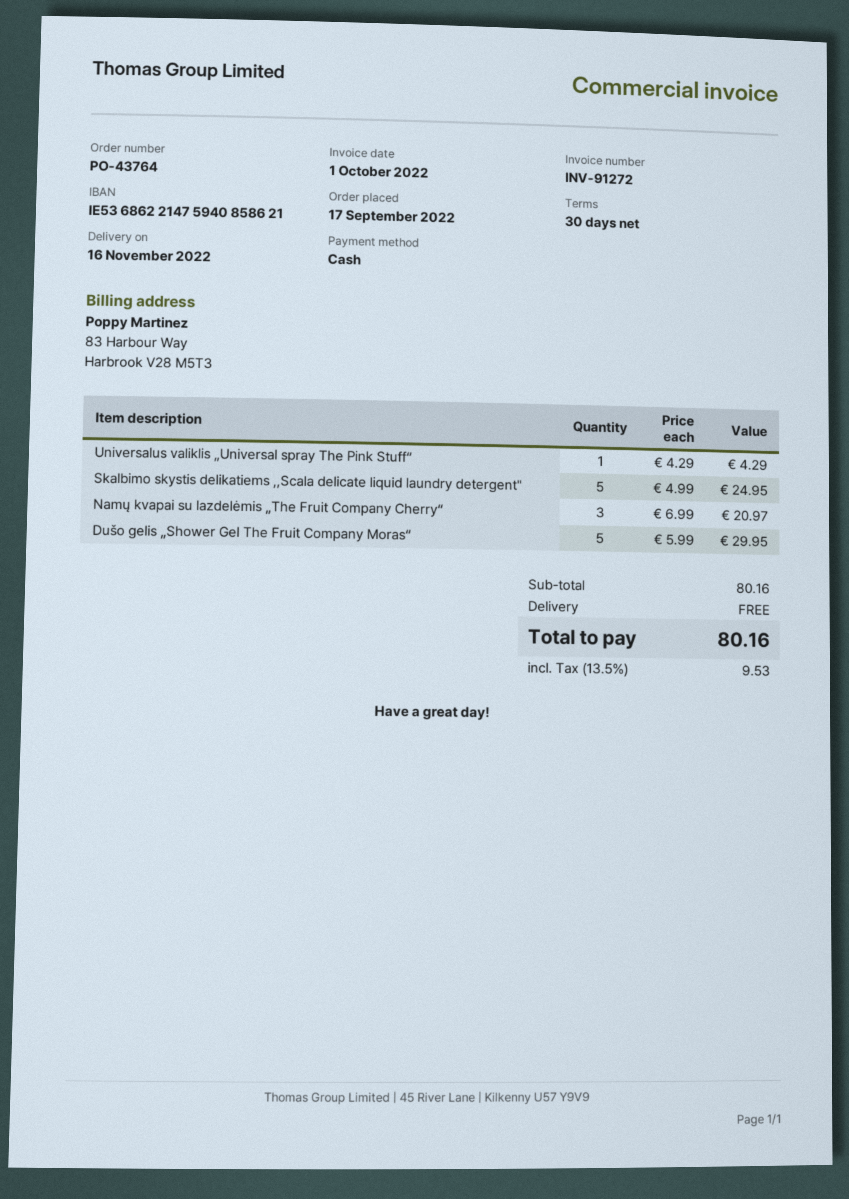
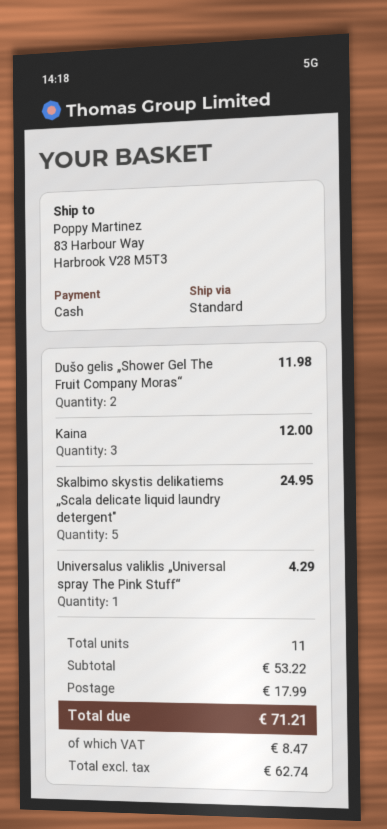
Namų kvapai su lazdelėmis „The Fruit Company Cherry“: 3 for 20.97 -> none
Dušo gelis „Shower Gel The Fruit Company Moras“: 5 for 29.95 -> 2 for 11.98
Kaina: none -> 3 for 12.00
subtotal: 80.16 -> 53.22
shipping: 0.00 -> 17.99
tax: 9.53 -> 8.47
total: 80.16 -> 71.21

